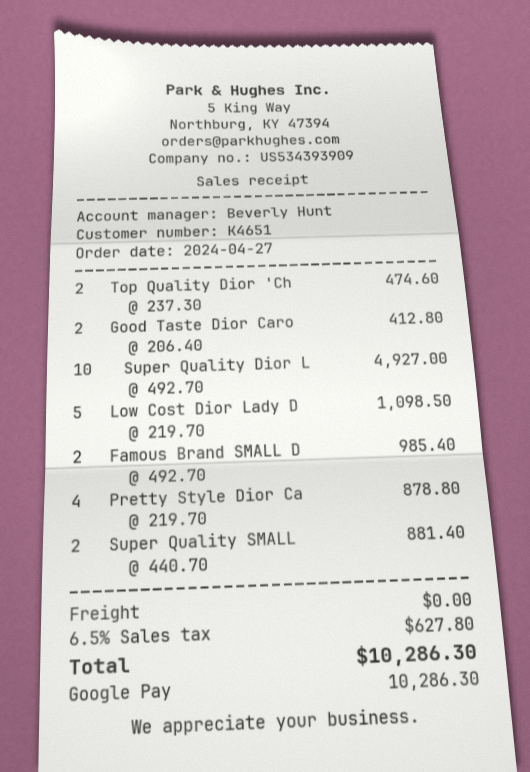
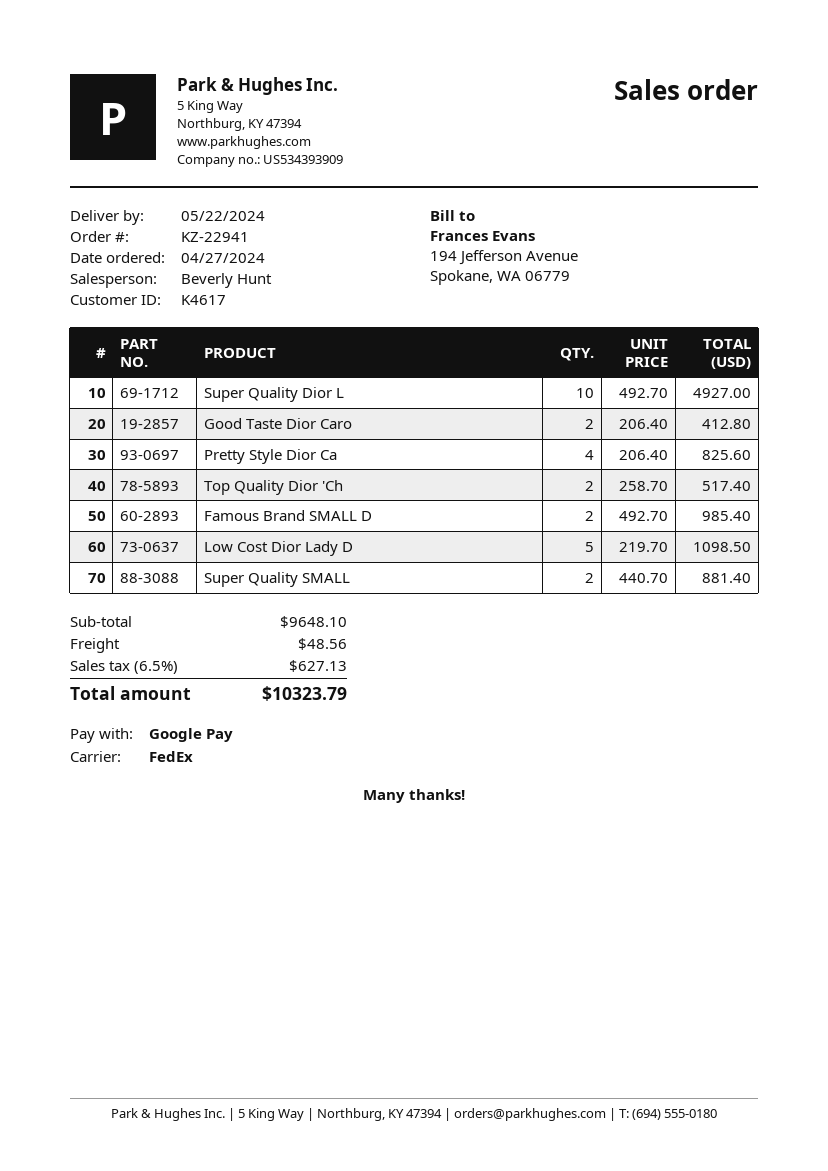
customer number: K4651 -> K4617
Top Quality Dior 'Ch: 2 x 237.30 = 474.60 -> 2 x 258.70 = 517.40
Pretty Style Dior Ca: 4 x 219.70 = 878.80 -> 4 x 206.40 = 825.60
shipping: 0.00 -> 48.56
tax: 6.5% = 627.80 -> 6.5% = 627.13
total: 10286.30 -> 10323.79

